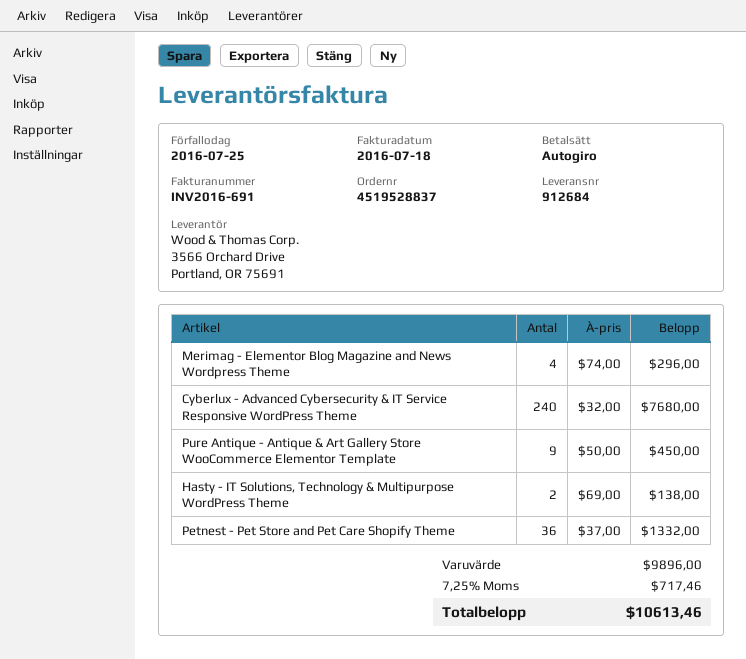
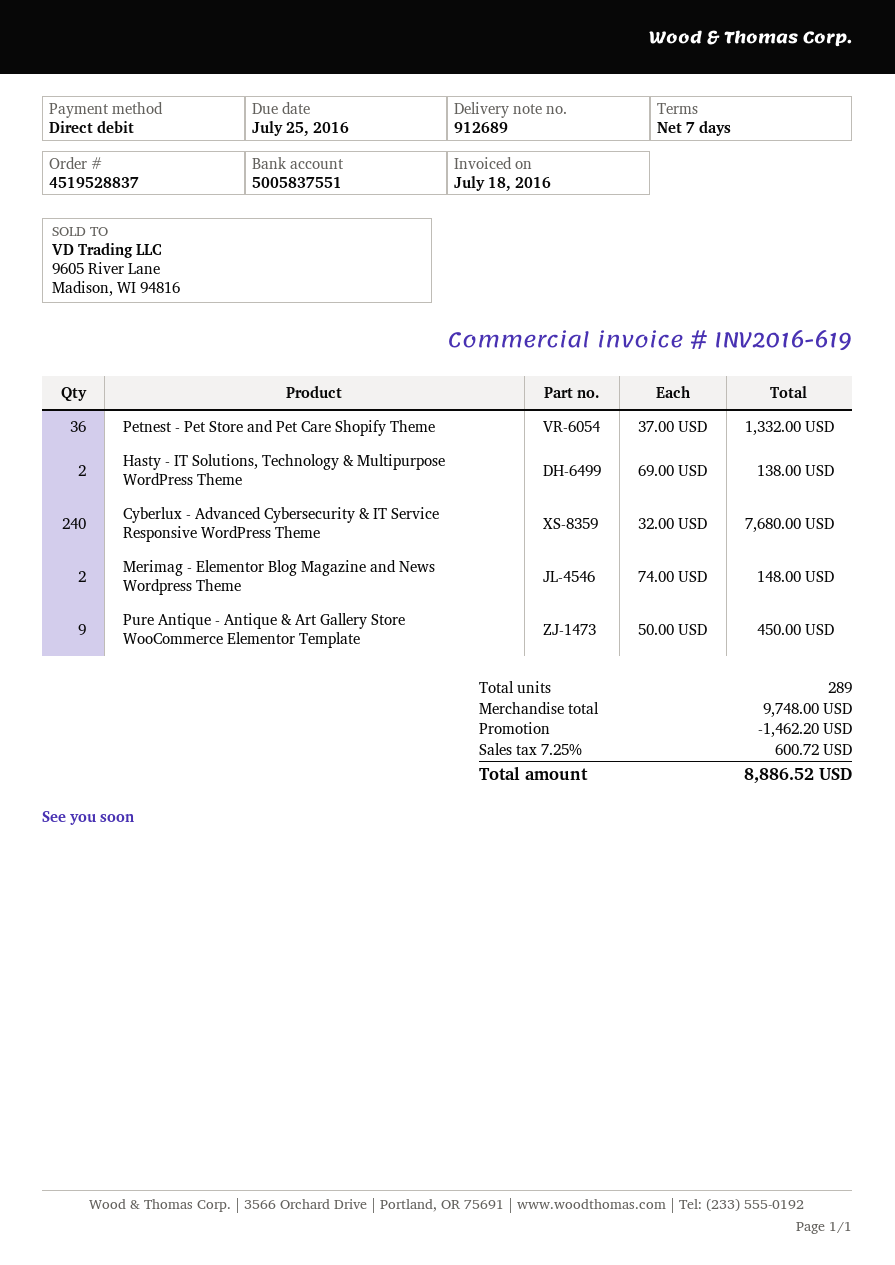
delivery note number: 912684 -> 912689
invoice number: INV2016-691 -> INV2016-619
Merimag - Elementor Blog Magazine and News Wordpress Theme: 4 x 74.00 = 296.00 -> 2 x 74.00 = 148.00
subtotal: 9896.00 -> 9748.00
discount: none -> 1462.20
tax: 7.25% = 717.46 -> 7.25% = 600.72
total: 10613.46 -> 8886.52

